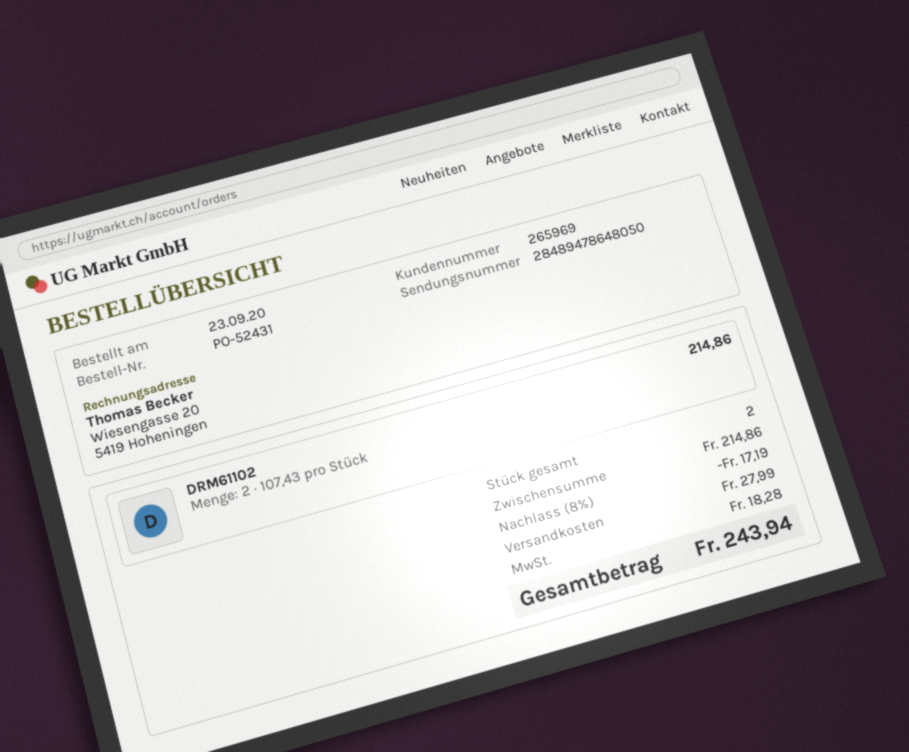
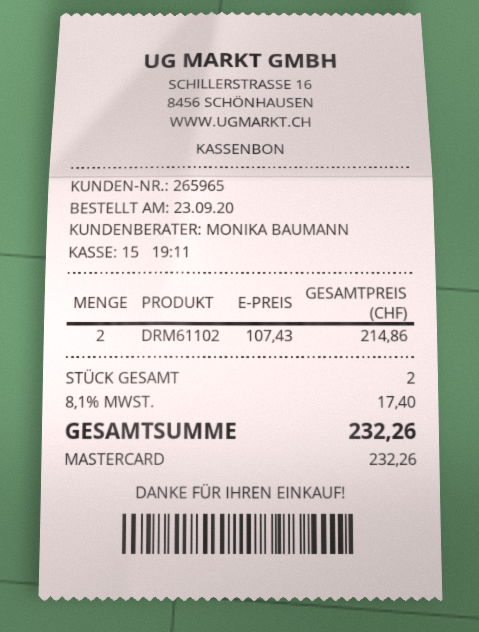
customer number: 265969 -> 265965
discount: 8% = 17.19 -> none
shipping: 27.99 -> none
tax: 18.28 -> 17.40
total: 243.94 -> 232.26

